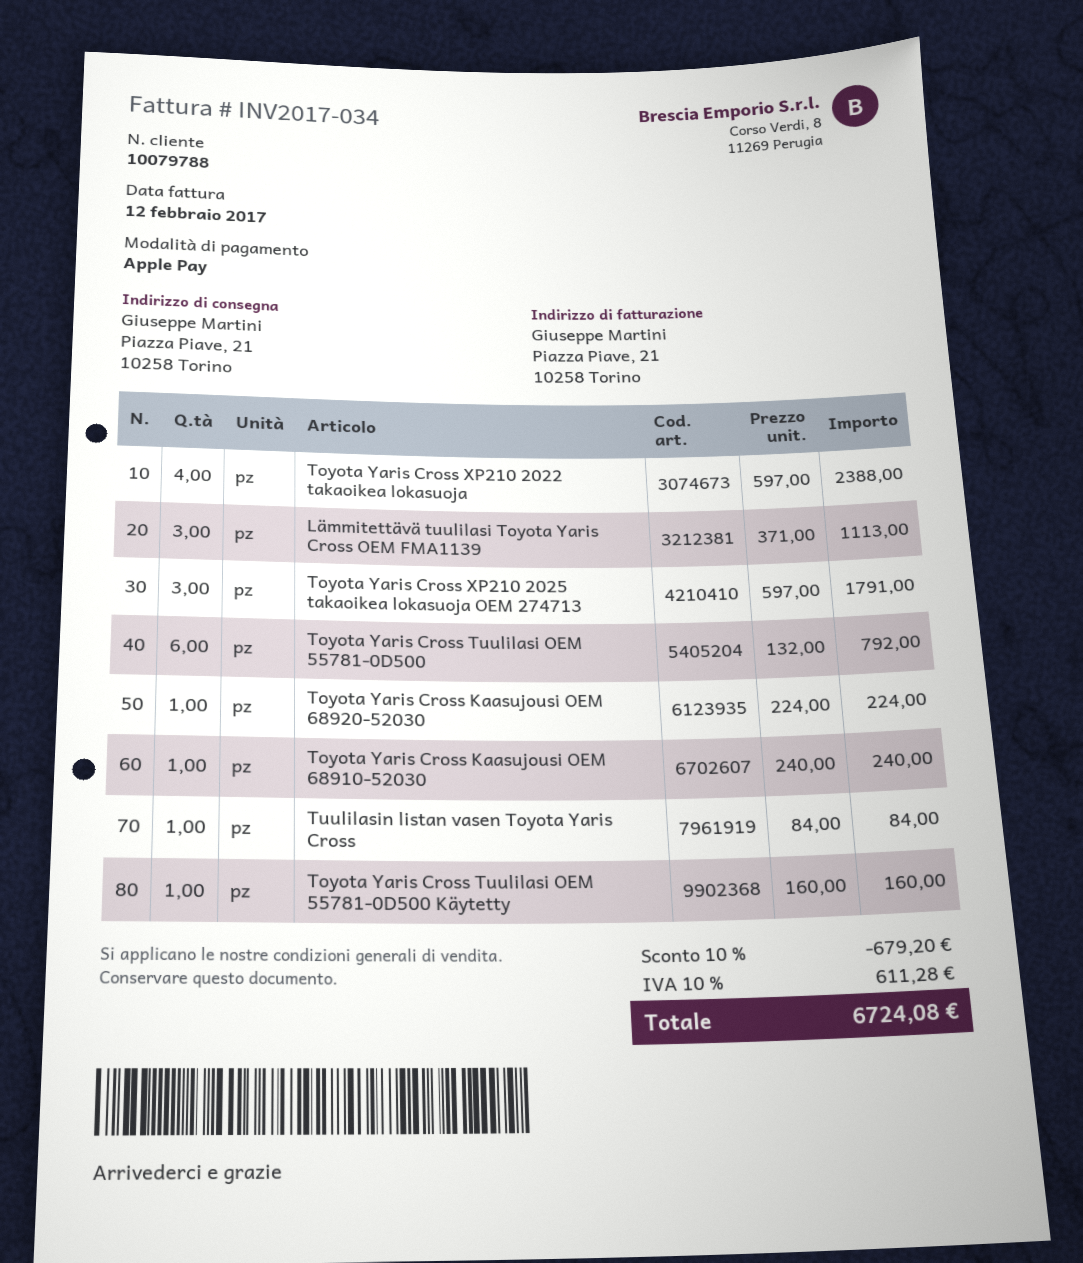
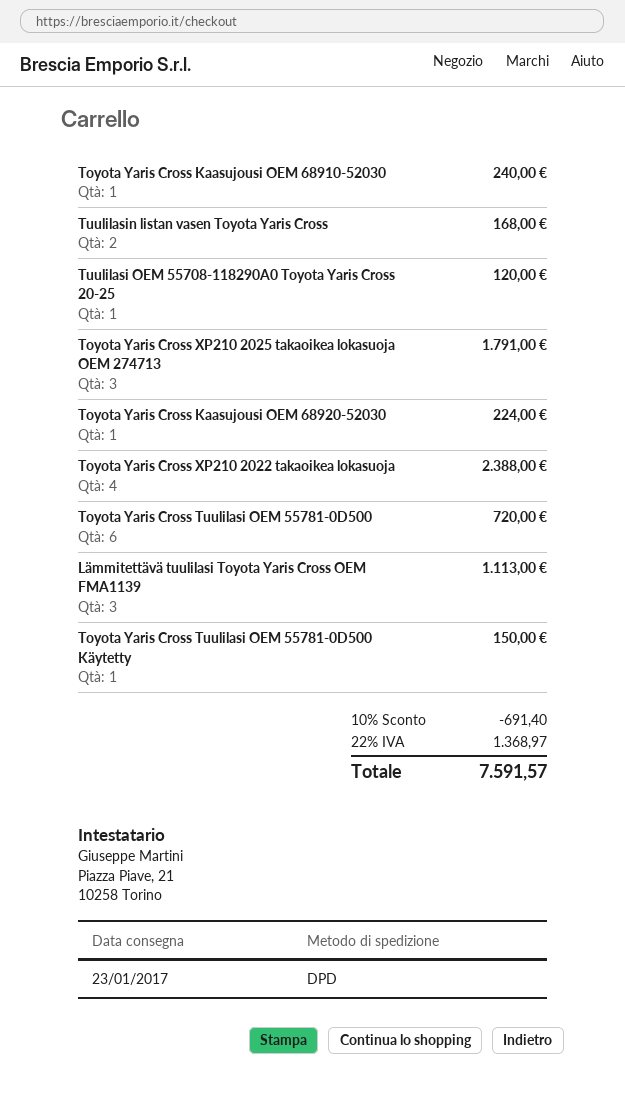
Toyota Yaris Cross Tuulilasi OEM 55781-0D500: 6 for 792.00 -> 6 for 720.00
Tuulilasin listan vasen Toyota Yaris Cross: 1 for 84.00 -> 2 for 168.00
Toyota Yaris Cross Tuulilasi OEM 55781-0D500 Käytetty: 1 for 160.00 -> 1 for 150.00
Tuulilasi OEM 55708-118290A0 Toyota Yaris Cross 20-25: none -> 1 for 120.00
discount: 10% = 679.20 -> 10% = 691.40
tax: 10% = 611.28 -> 22% = 1368.97
total: 6724.08 -> 7591.57

